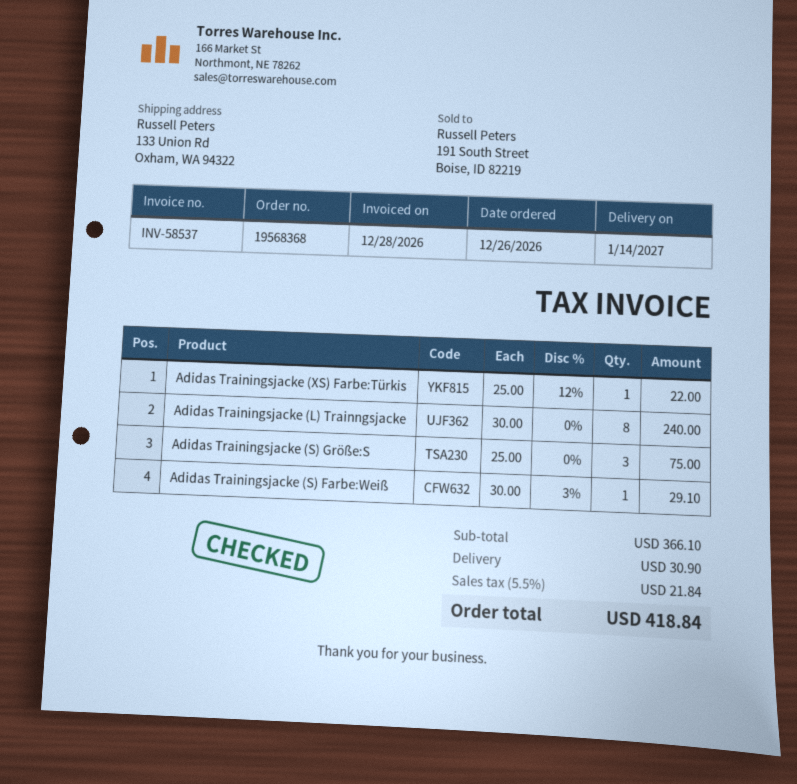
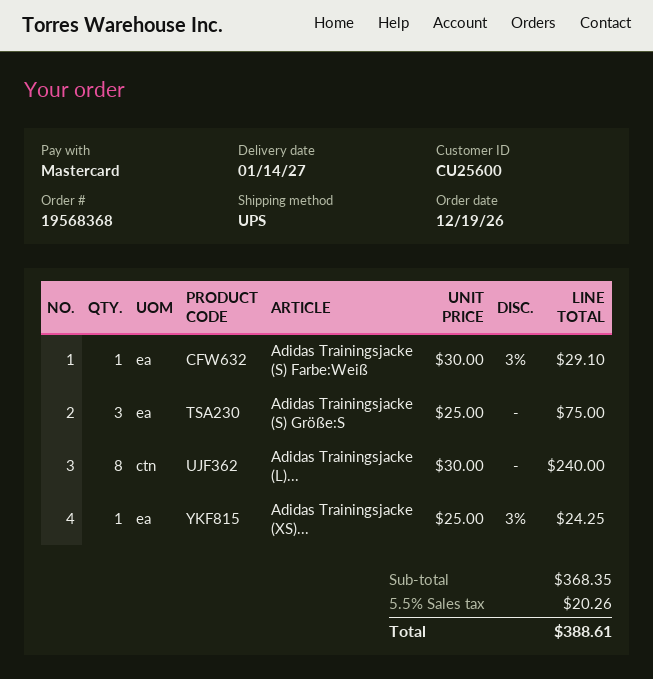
order date: 2026-12-26 -> 2026-12-19
Adidas Trainingsjacke (XS) Farbe:Türkis: 1 x 25.00 - 12% = 22.00 -> 1 x 25.00 - 3% = 24.25
subtotal: 366.10 -> 368.35
shipping: 30.90 -> none
tax: 5.5% = 21.84 -> 5.5% = 20.26
total: 418.84 -> 388.61

